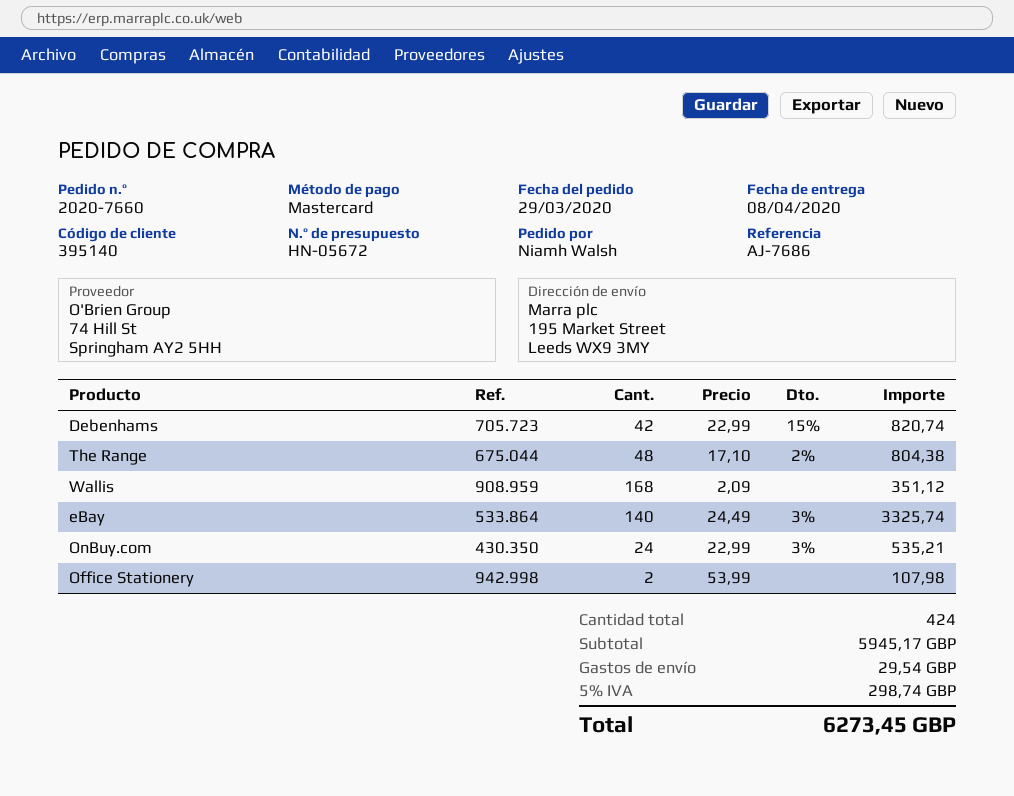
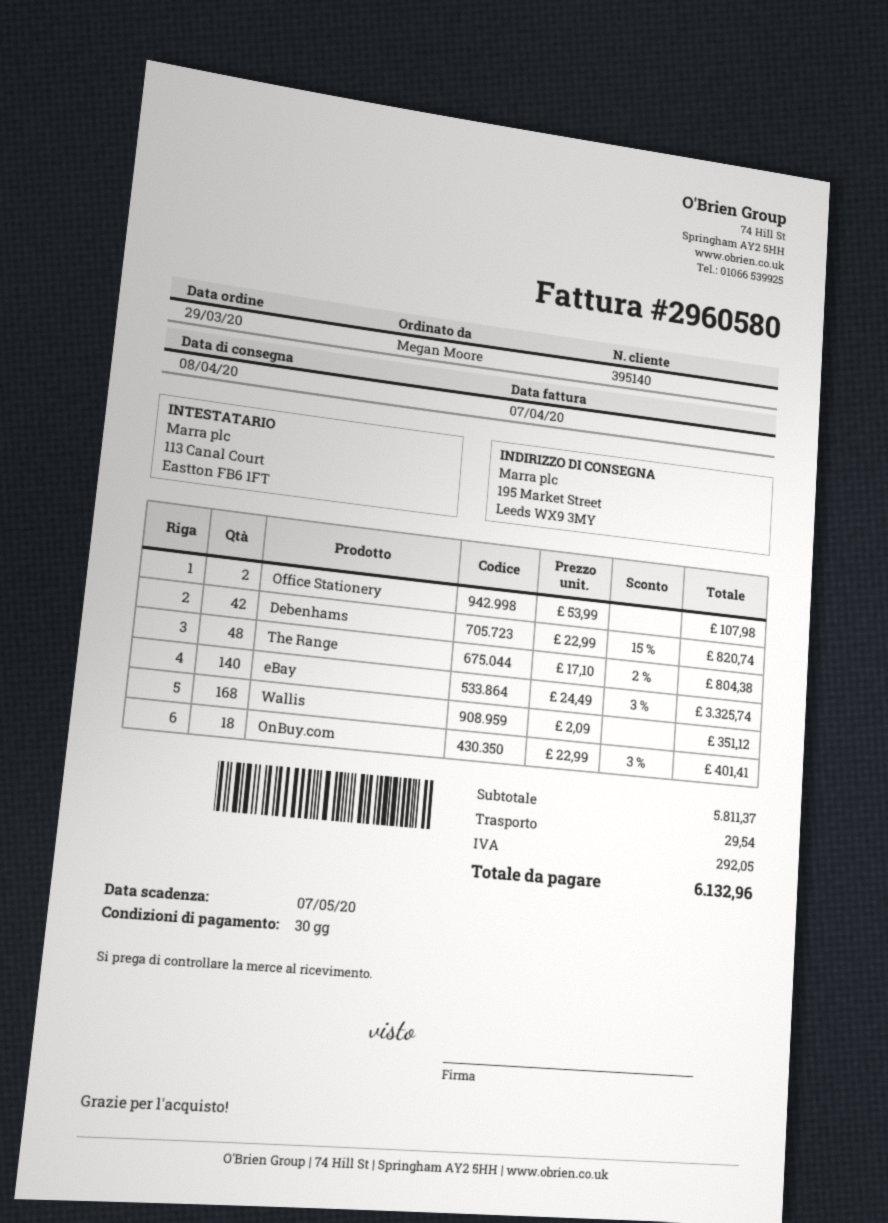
ordered by: Niamh Walsh -> Megan Moore
OnBuy.com: 24 x 22.99 - 3% = 535.21 -> 18 x 22.99 - 3% = 401.41
subtotal: 5945.17 -> 5811.37
tax: 298.74 -> 292.05
total: 6273.45 -> 6132.96

